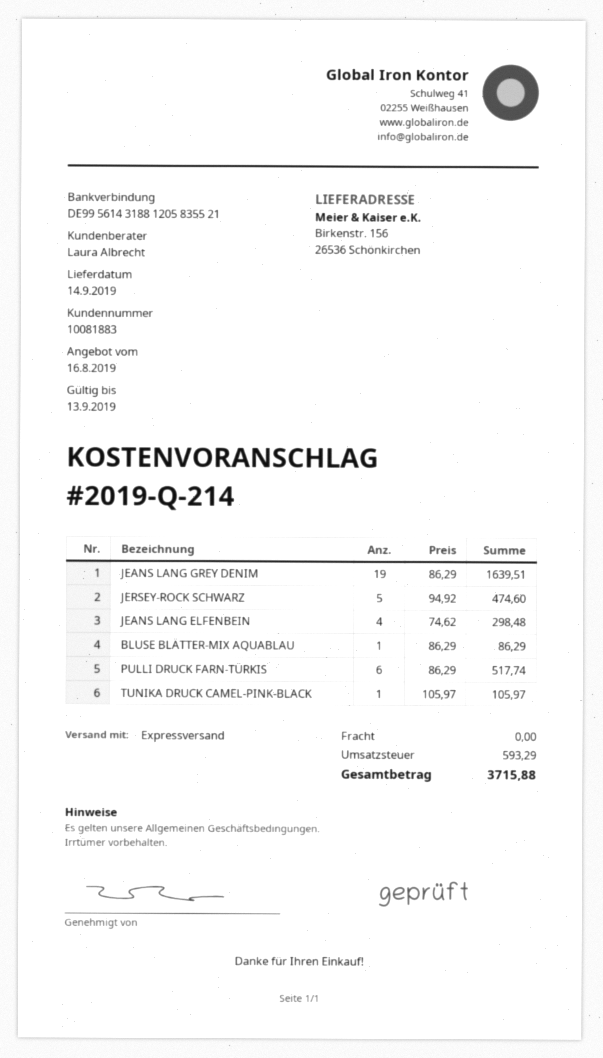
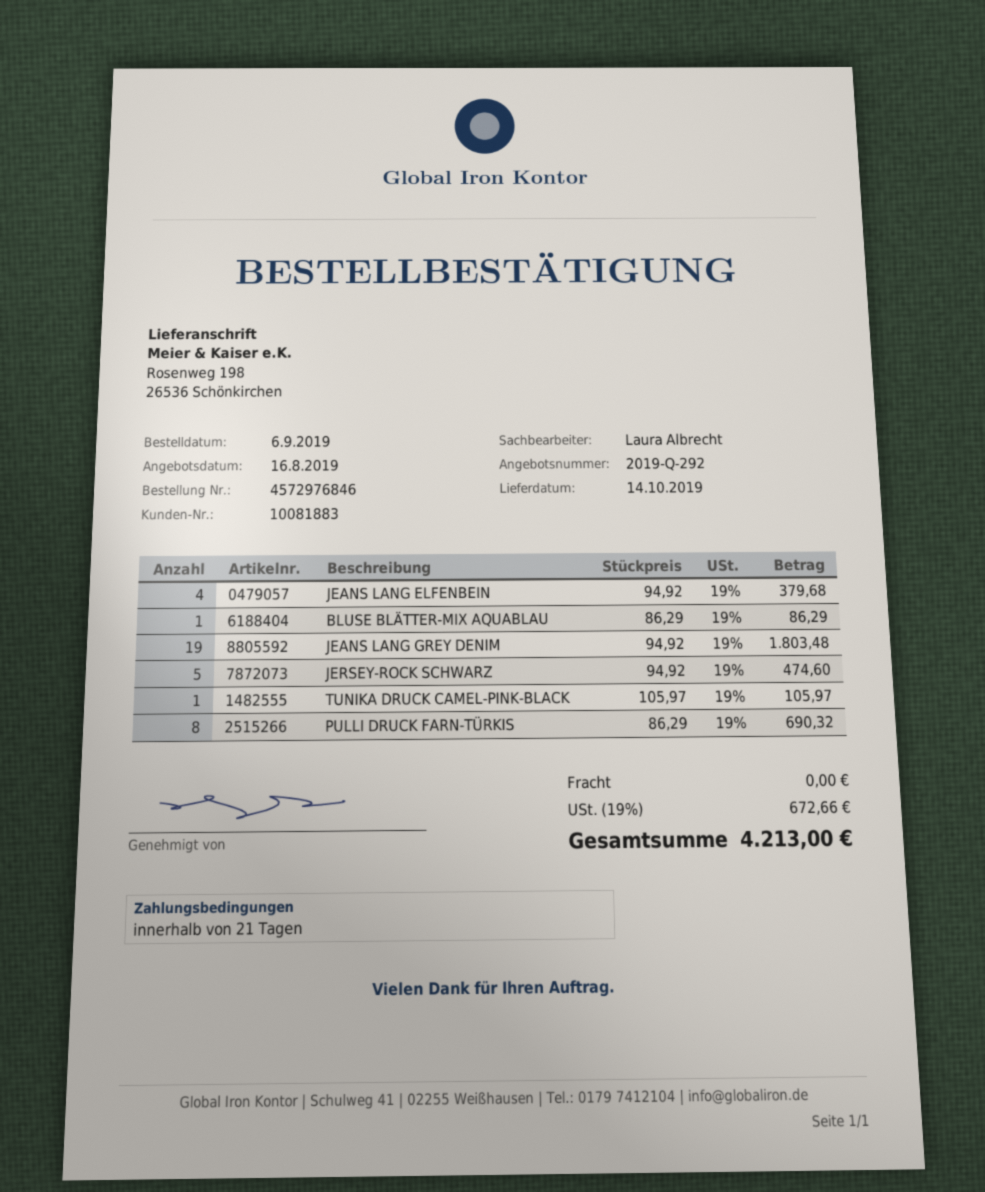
quote number: 2019-Q-214 -> 2019-Q-292
delivery date: 2019-09-14 -> 2019-10-14
ship to: Birkenstr. 156, 26536 Schönkirchen -> Rosenweg 198, 26536 Schönkirchen
JEANS LANG GREY DENIM: 19 x 86.29 = 1639.51 -> 19 x 94.92 = 1803.48
JEANS LANG ELFENBEIN: 4 x 74.62 = 298.48 -> 4 x 94.92 = 379.68
PULLI DRUCK FARN-TÜRKIS: 6 x 86.29 = 517.74 -> 8 x 86.29 = 690.32
tax: 593.29 -> 672.66
total: 3715.88 -> 4213.00

